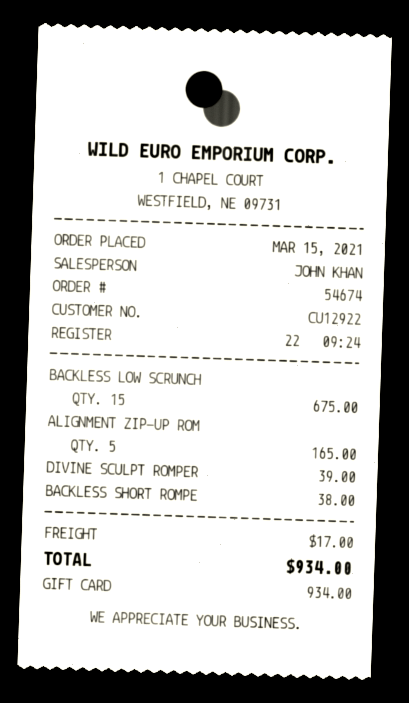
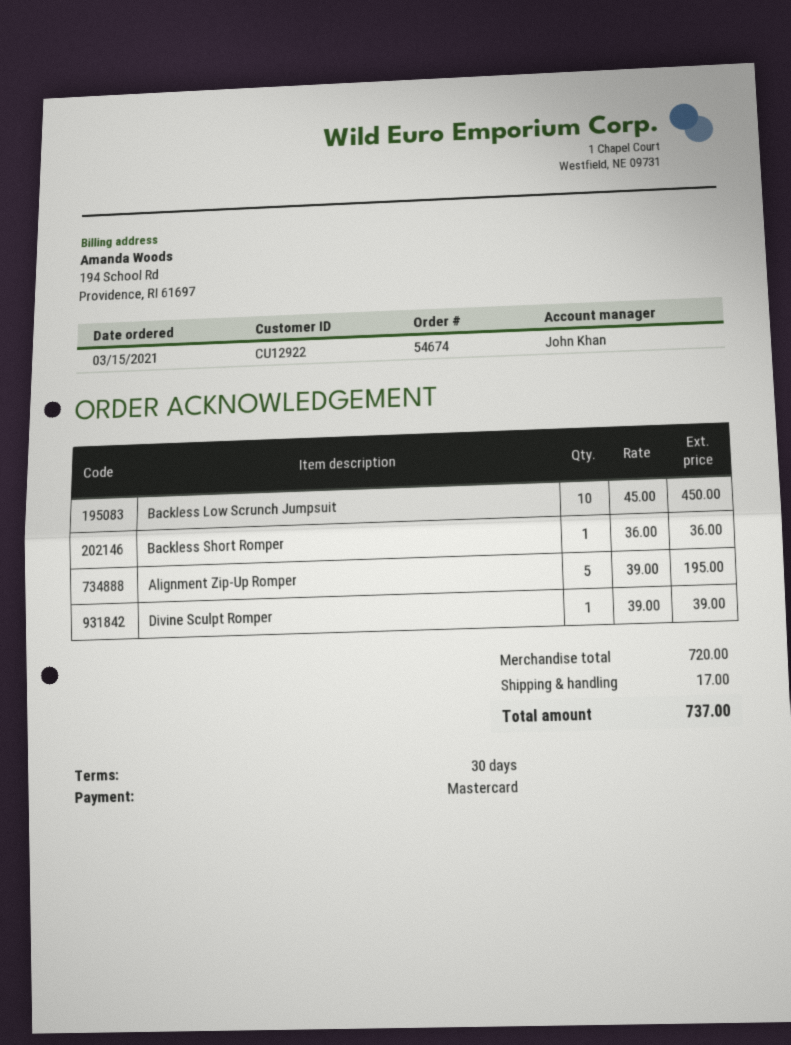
payment method: gift card -> Mastercard
BACKLESS LOW SCRUNCH: 15 for 675.00 -> 10 for 450.00
ALIGNMENT ZIP-UP ROM: 5 for 165.00 -> 5 for 195.00
BACKLESS SHORT ROMPE: 1 for 38.00 -> 1 for 36.00
total: 934.00 -> 737.00

